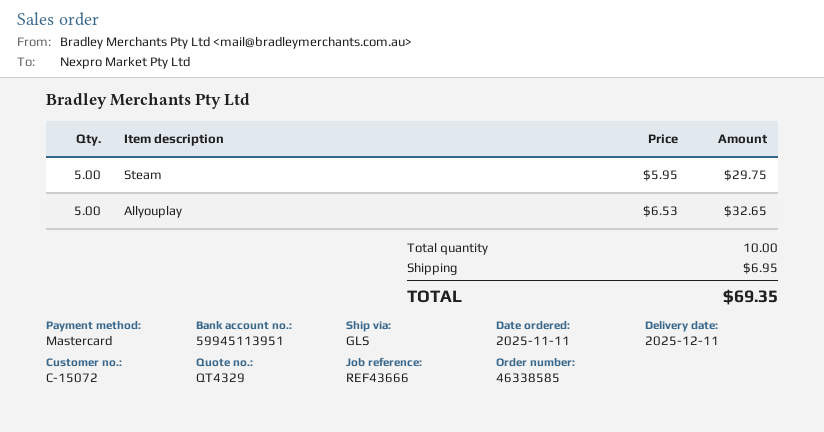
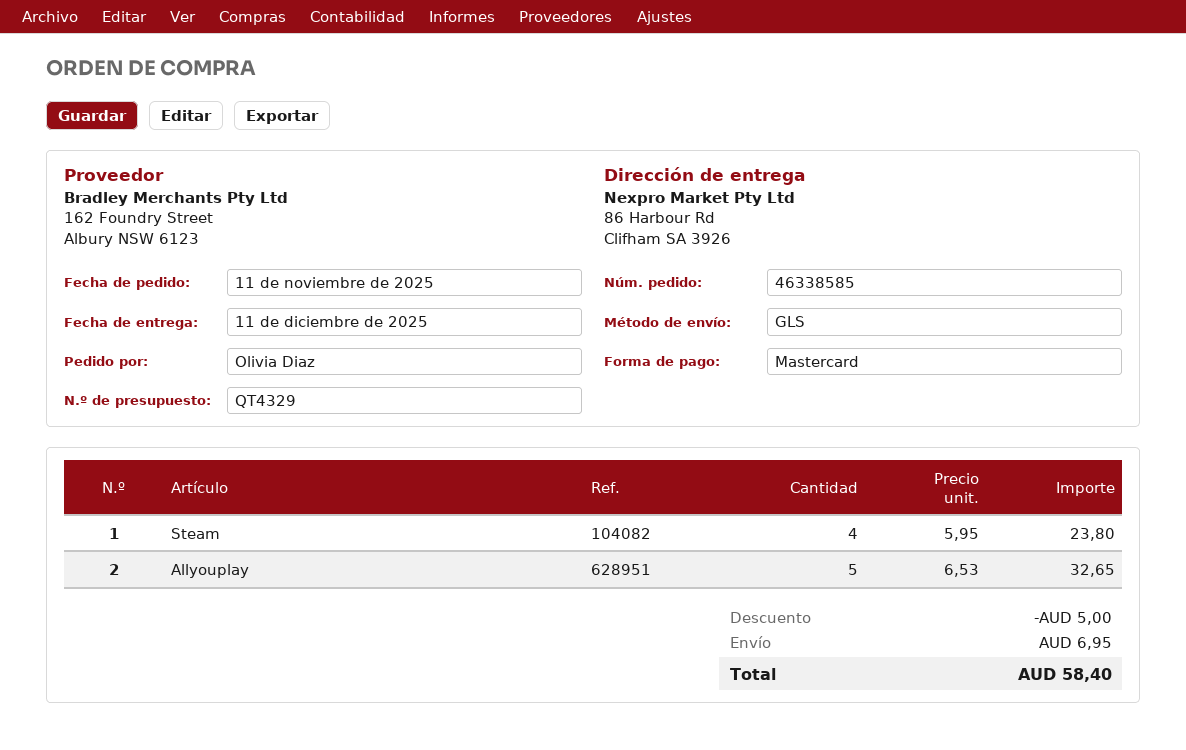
Steam: 5 x 5.95 = 29.75 -> 4 x 5.95 = 23.80
discount: none -> 5.00
total: 69.35 -> 58.40

